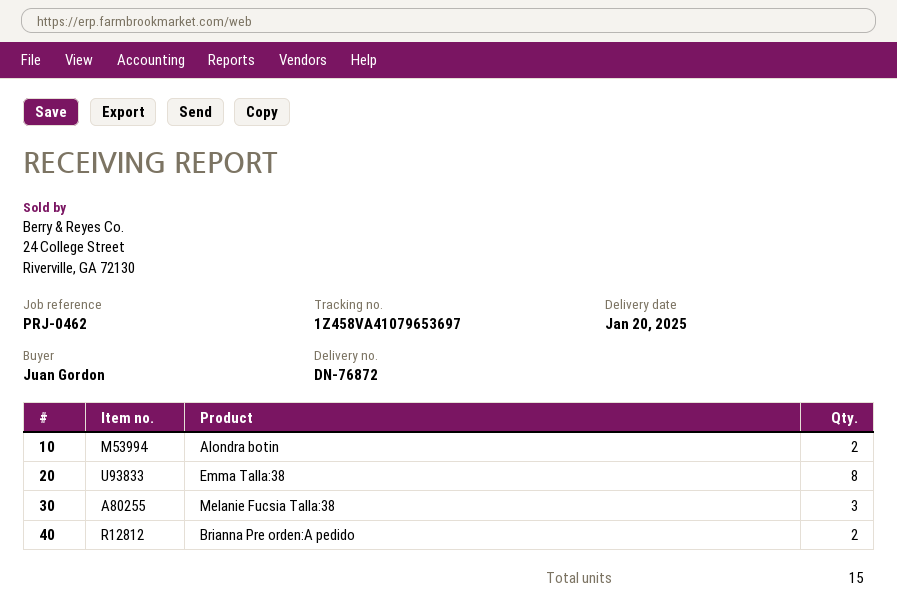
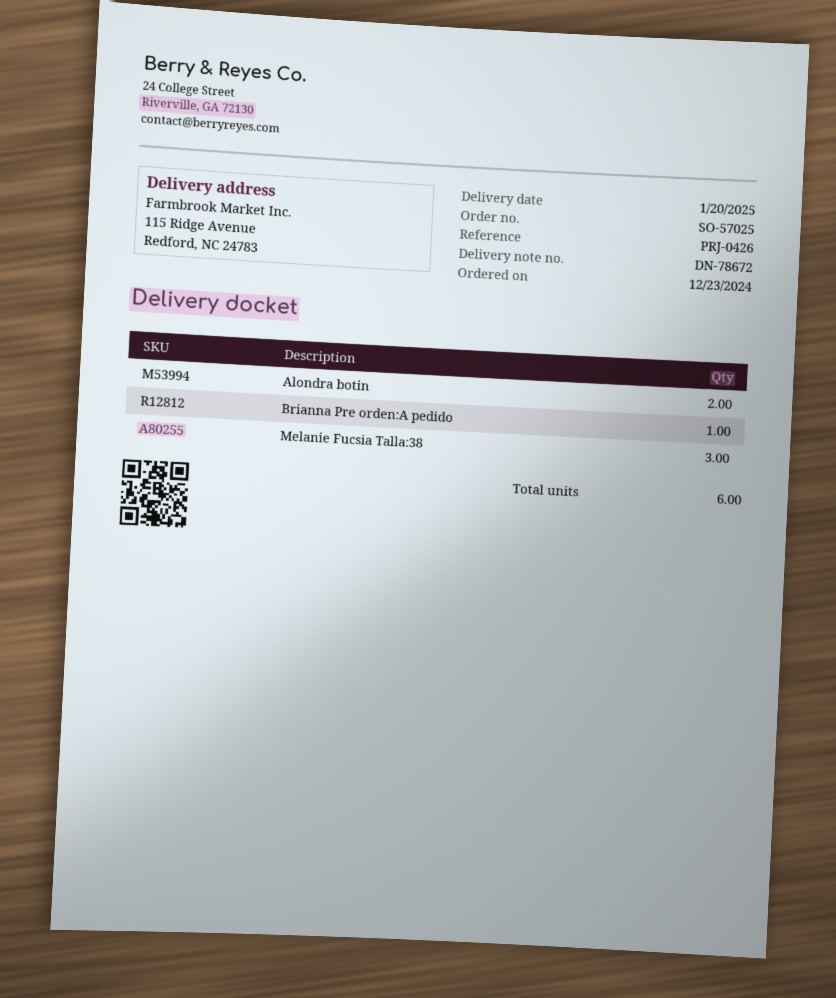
delivery note number: DN-76872 -> DN-78672
reference: PRJ-0462 -> PRJ-0426
Emma Talla:38: 8 -> none
Brianna Pre orden:A pedido: 2 -> 1
total quantity: 15 -> 6

